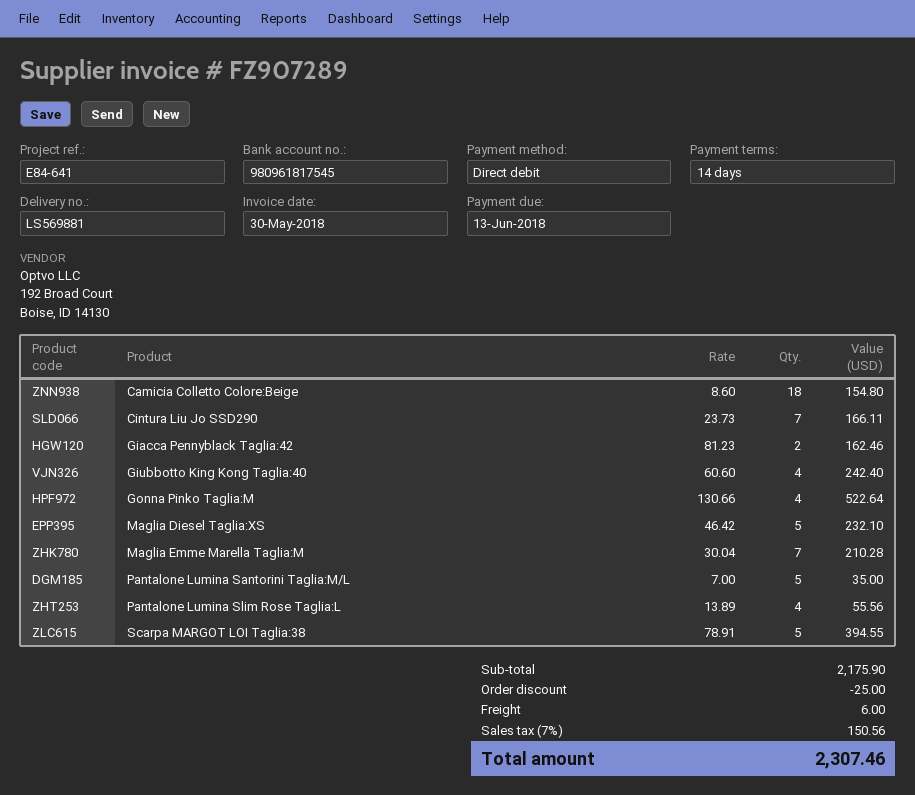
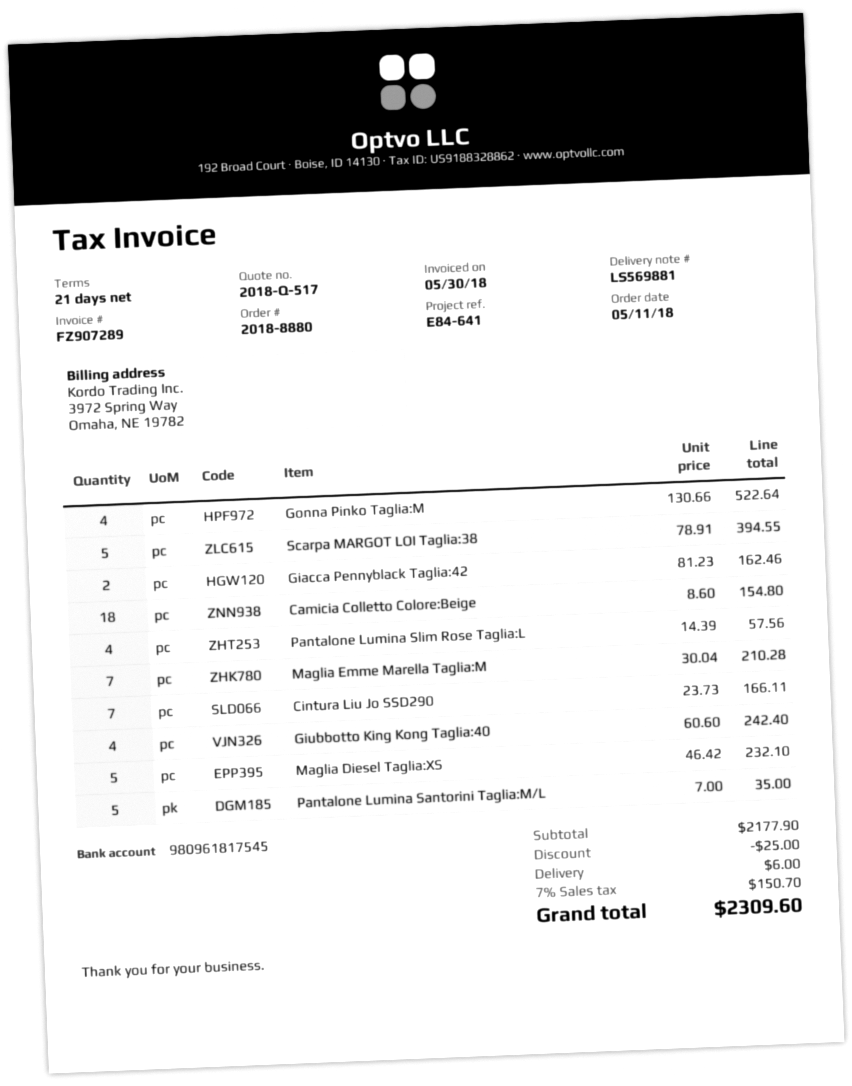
payment terms: 14 days -> 21 days
Pantalone Lumina Slim Rose Taglia:L: 4 x 13.89 = 55.56 -> 4 x 14.39 = 57.56
subtotal: 2175.90 -> 2177.90
tax: 7% = 150.56 -> 7% = 150.70
total: 2307.46 -> 2309.60

